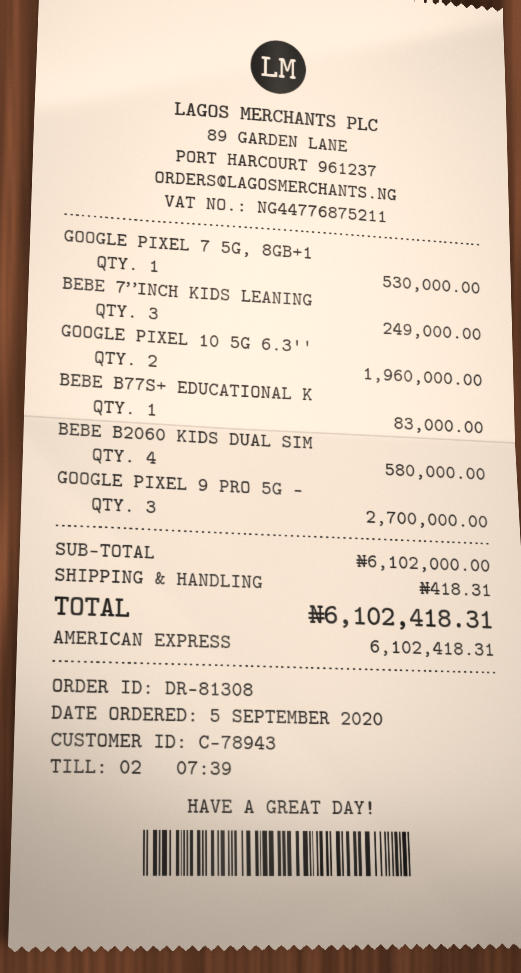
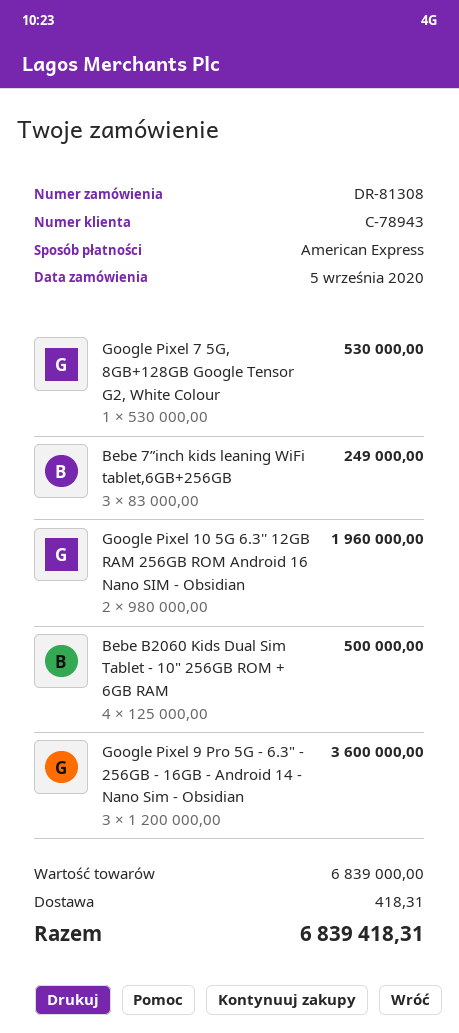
BEBE B77S+ EDUCATIONAL K: 1 for 83000.00 -> none
BEBE B2060 KIDS DUAL SIM: 4 for 580000.00 -> 4 for 500000.00
GOOGLE PIXEL 9 PRO 5G -: 3 for 2700000.00 -> 3 for 3600000.00
subtotal: 6102000.00 -> 6839000.00
total: 6102418.31 -> 6839418.31

